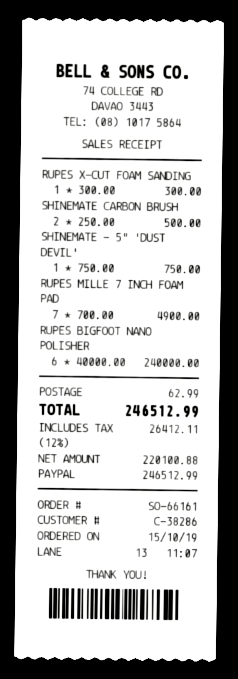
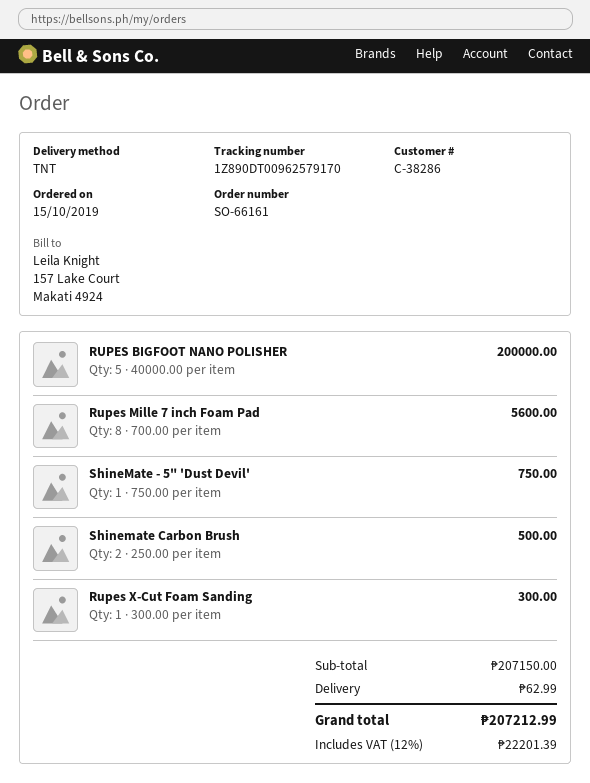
RUPES MILLE 7 INCH FOAM PAD: 7 x 700.00 = 4900.00 -> 8 x 700.00 = 5600.00
RUPES BIGFOOT NANO POLISHER: 6 x 40000.00 = 240000.00 -> 5 x 40000.00 = 200000.00
tax: 12% = 26412.11 -> 12% = 22201.39
total: 246512.99 -> 207212.99

